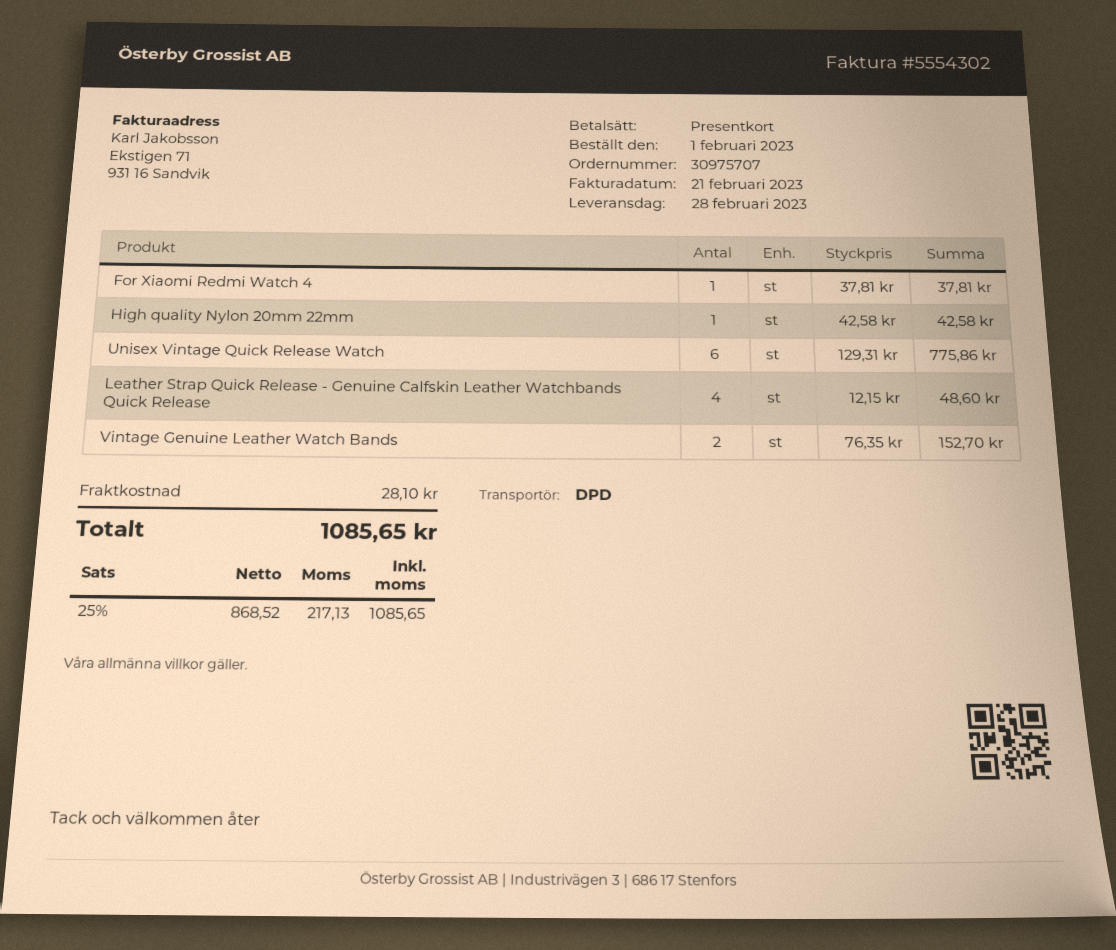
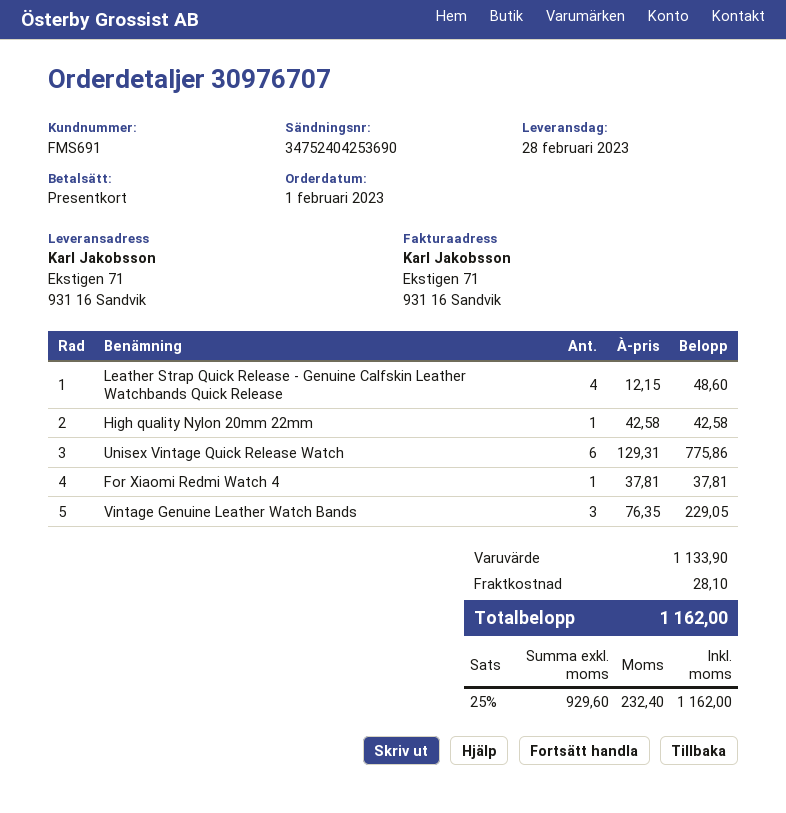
order number: 30975707 -> 30976707
Vintage Genuine Leather Watch Bands: 2 x 76.35 = 152.70 -> 3 x 76.35 = 229.05
net: 868.52 -> 929.60
tax: 25% = 217.13 -> 25% = 232.40
total: 1085.65 -> 1162.00

